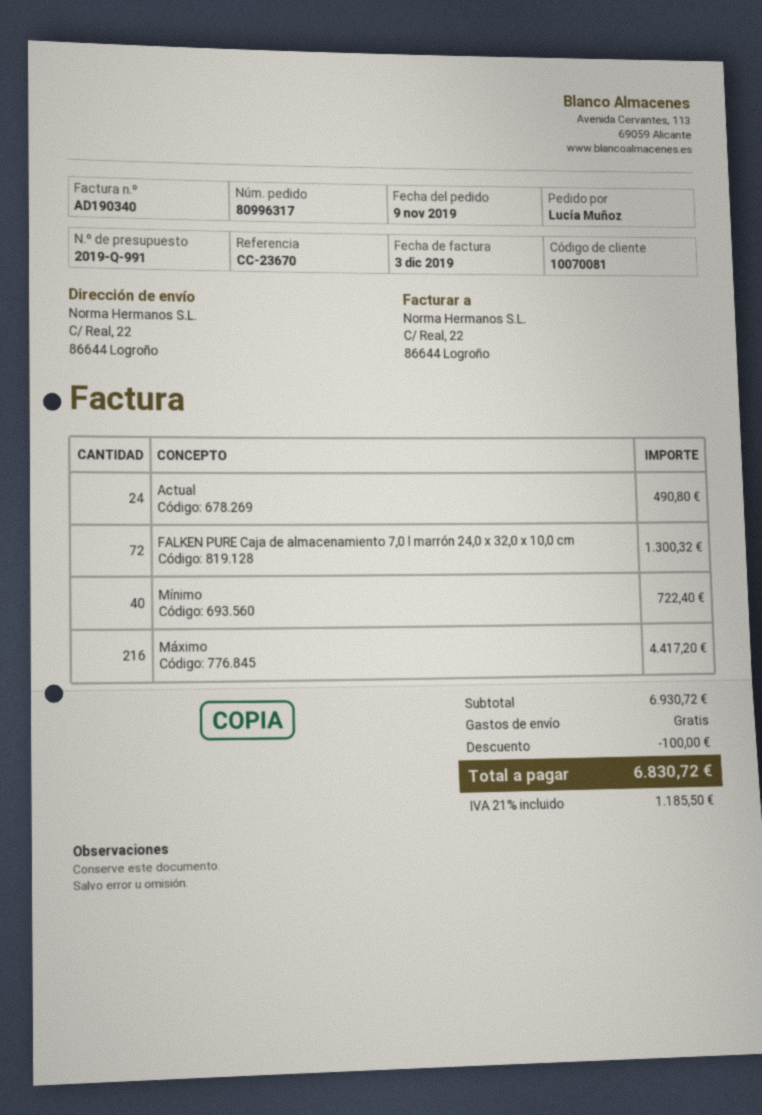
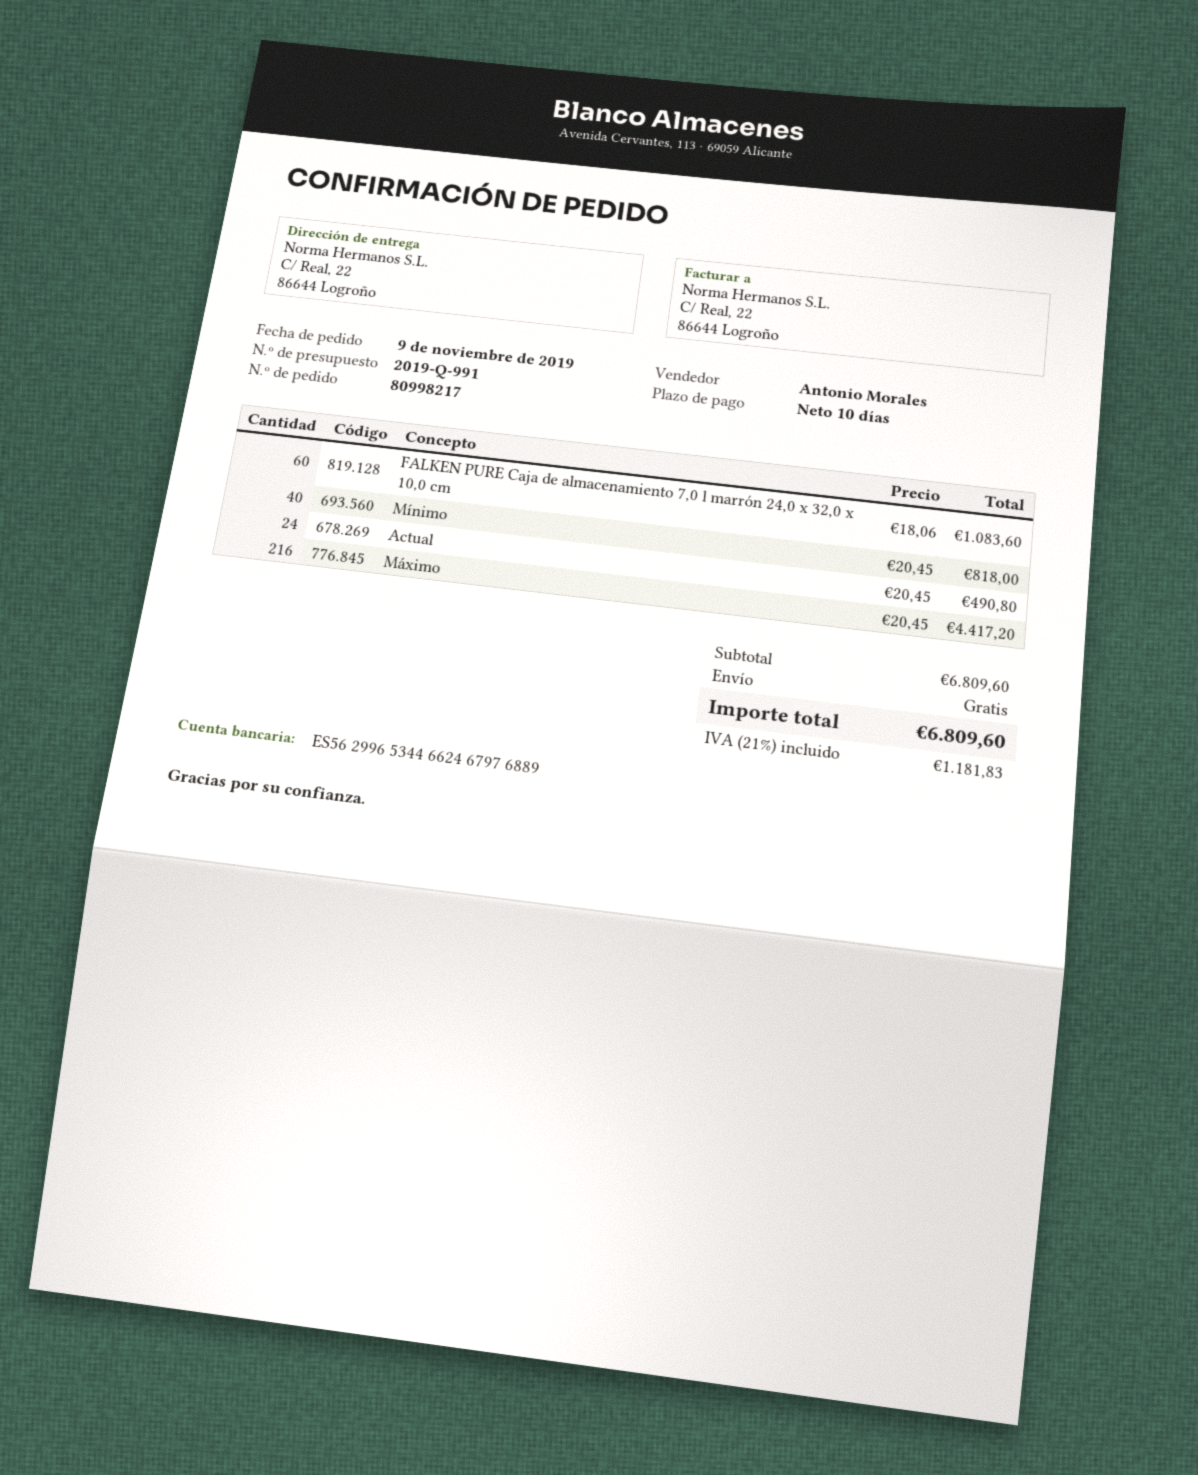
order number: 80996317 -> 80998217
FALKEN PURE Caja de almacenamiento 7,0 l marrón 24,0 x 32,0 x 10,0 cm: 72 for 1300.32 -> 60 for 1083.60
Mínimo: 40 for 722.40 -> 40 for 818.00
subtotal: 6930.72 -> 6809.60
discount: 100.00 -> none
tax: 21% = 1185.50 -> 21% = 1181.83
total: 6830.72 -> 6809.60

